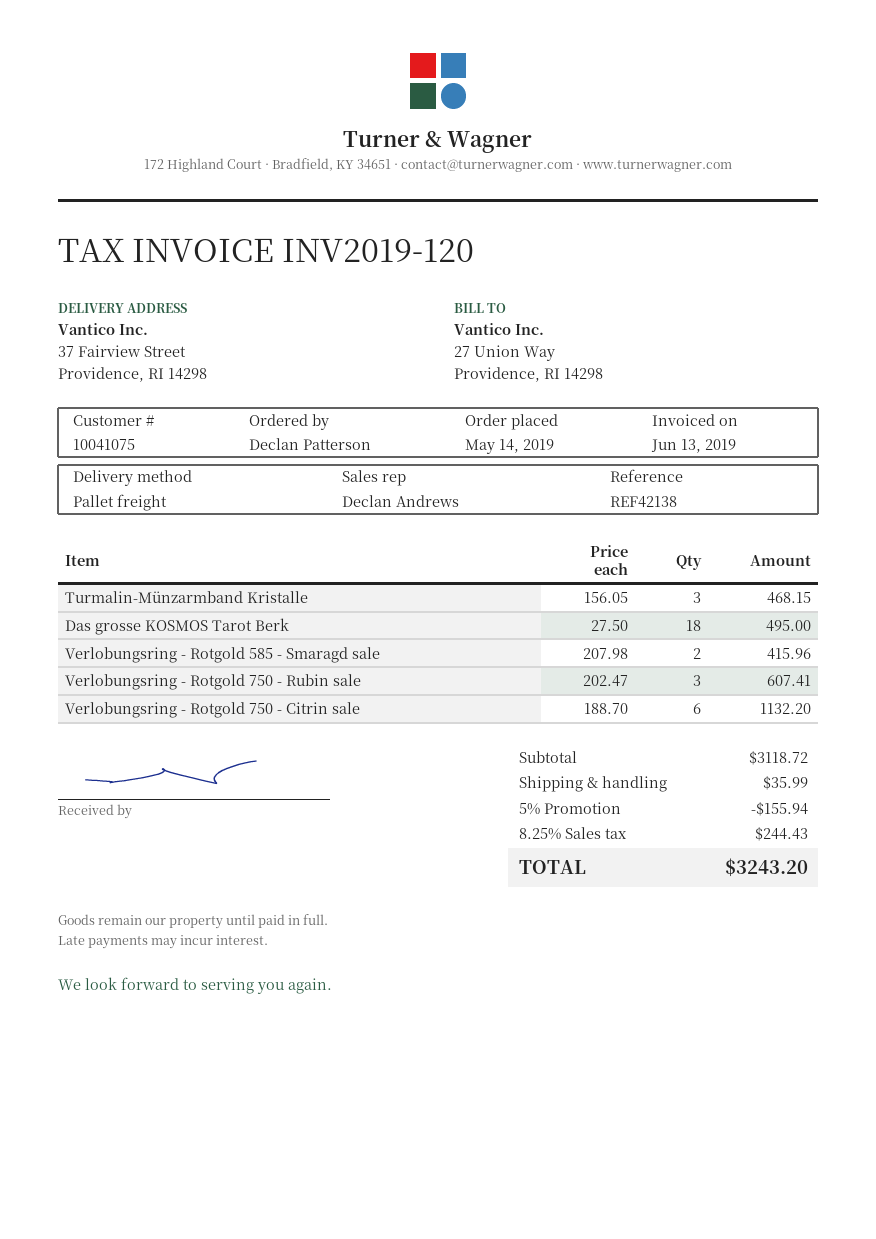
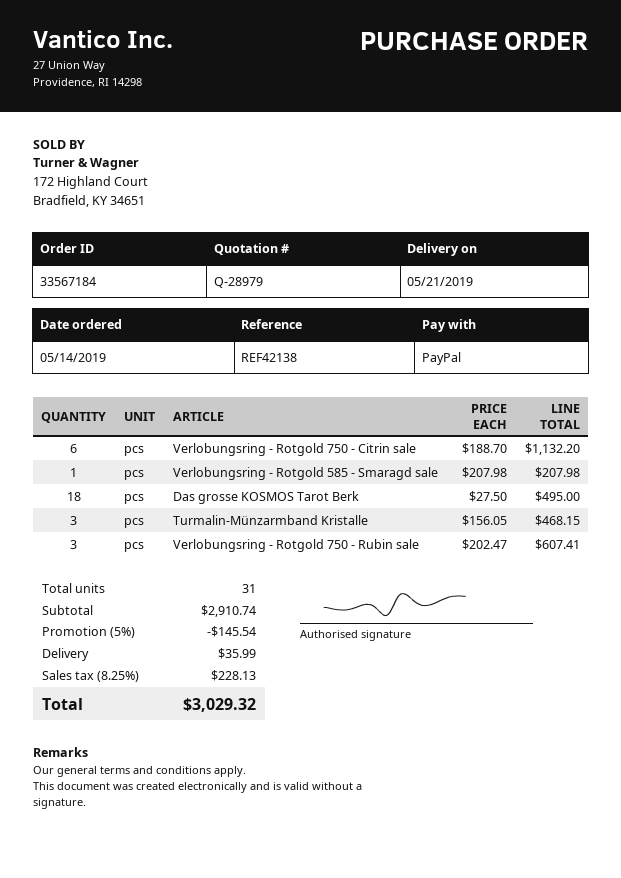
Verlobungsring - Rotgold 585 - Smaragd sale: 2 x 207.98 = 415.96 -> 1 x 207.98 = 207.98
subtotal: 3118.72 -> 2910.74
discount: 5% = 155.94 -> 5% = 145.54
tax: 8.25% = 244.43 -> 8.25% = 228.13
total: 3243.20 -> 3029.32

